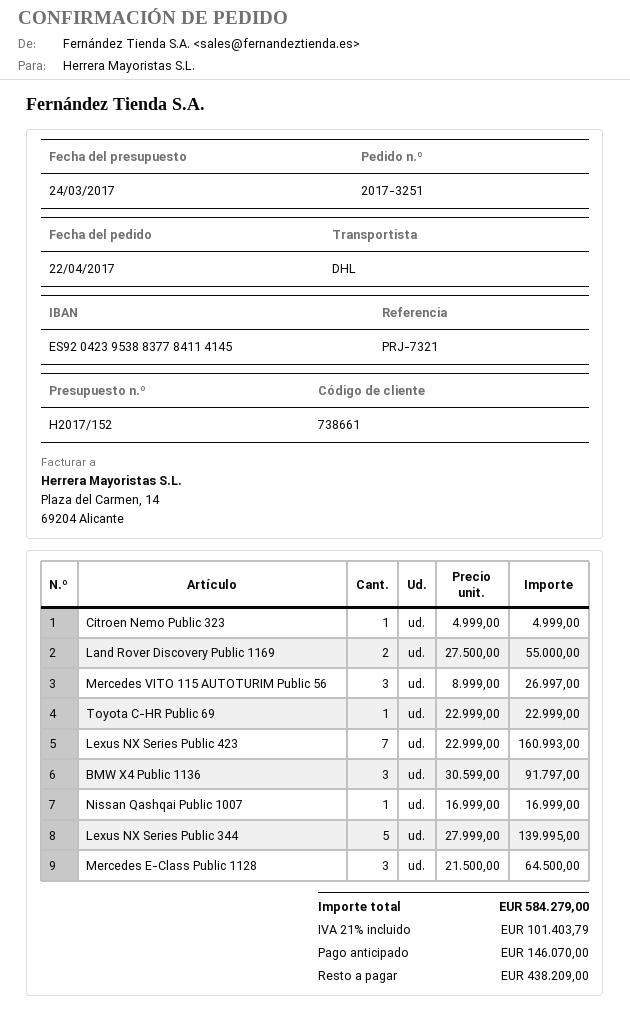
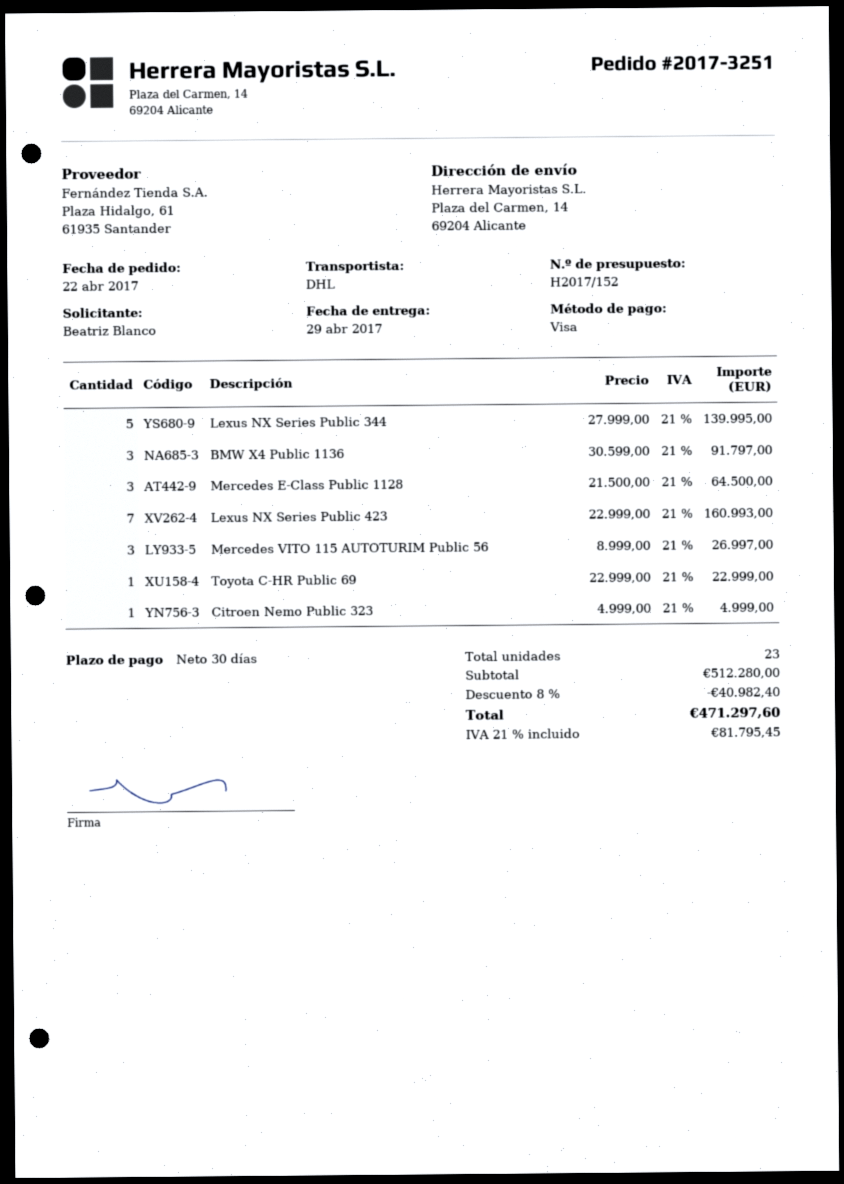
Land Rover Discovery Public 1169: 2 x 27500.00 = 55000.00 -> none
Nissan Qashqai Public 1007: 1 x 16999.00 = 16999.00 -> none
discount: none -> 8% = 40982.40
tax: 21% = 101403.79 -> 21% = 81795.45
total: 584279.00 -> 471297.60

